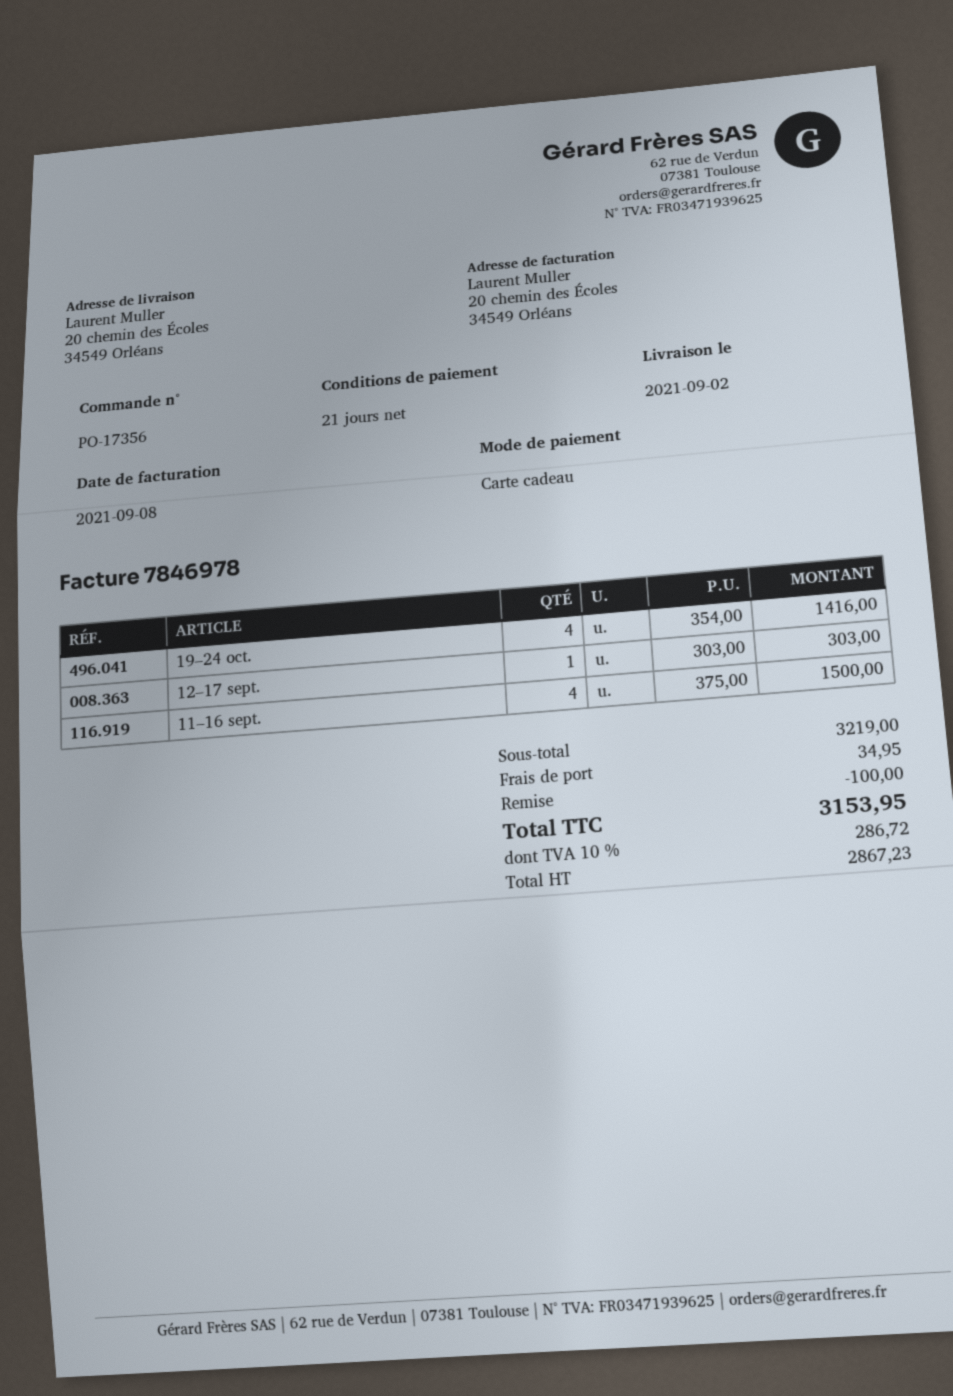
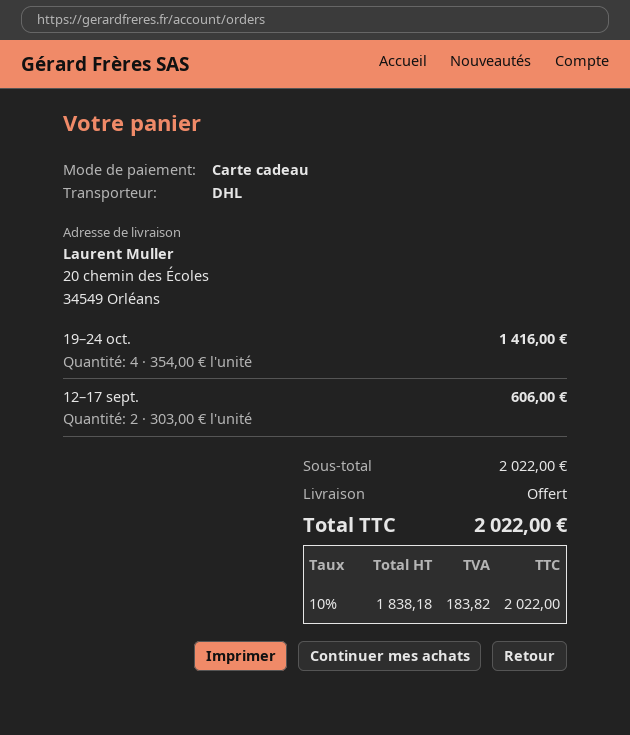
12–17 sept.: 1 x 303.00 = 303.00 -> 2 x 303.00 = 606.00
11–16 sept.: 4 x 375.00 = 1500.00 -> none
subtotal: 3219.00 -> 2022.00
discount: 100.00 -> none
shipping: 34.95 -> 0.00
net: 2867.23 -> 1838.18
tax: 10% = 286.72 -> 10% = 183.82
total: 3153.95 -> 2022.00

